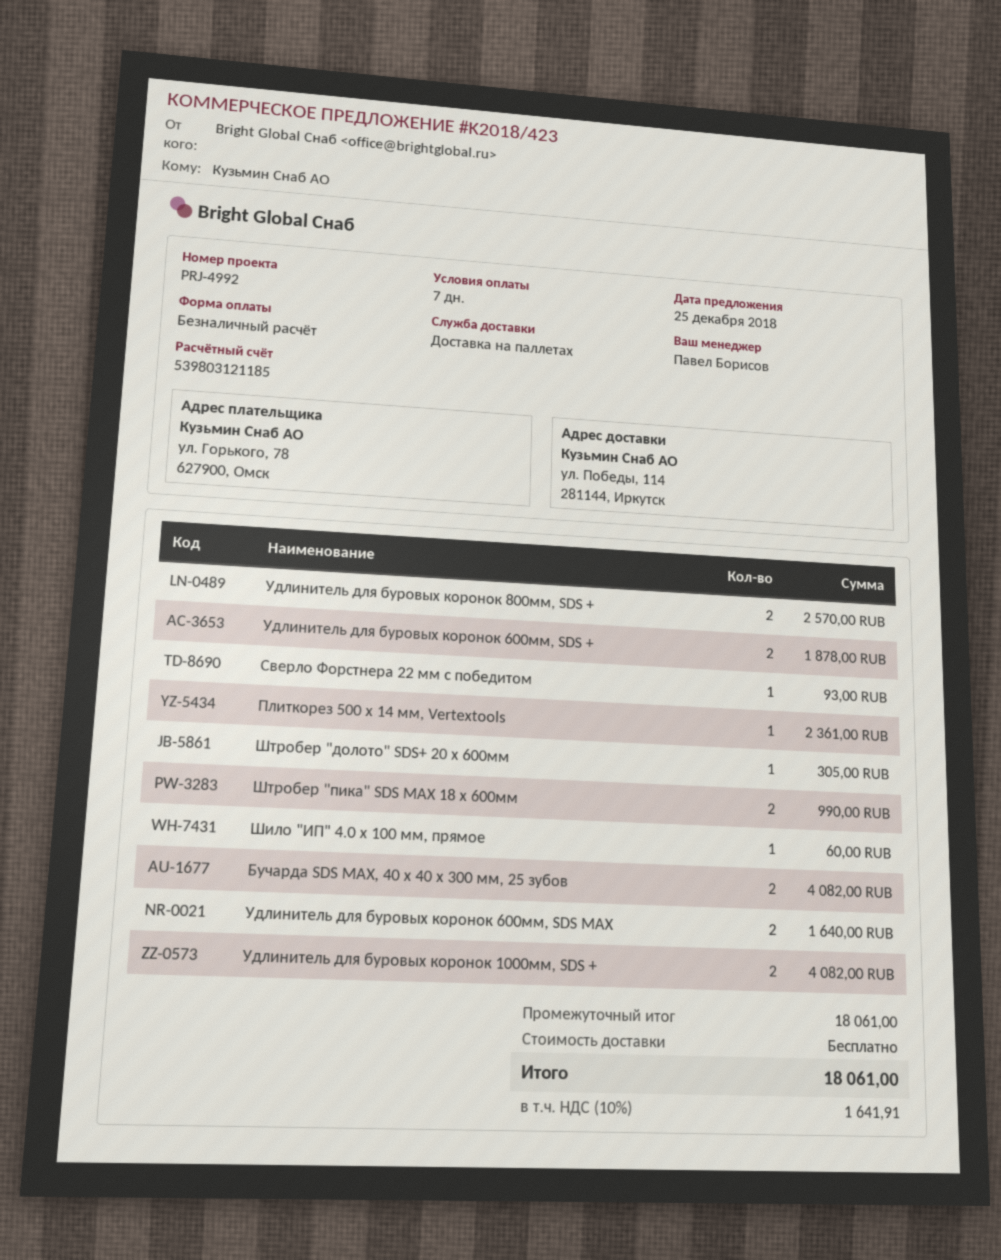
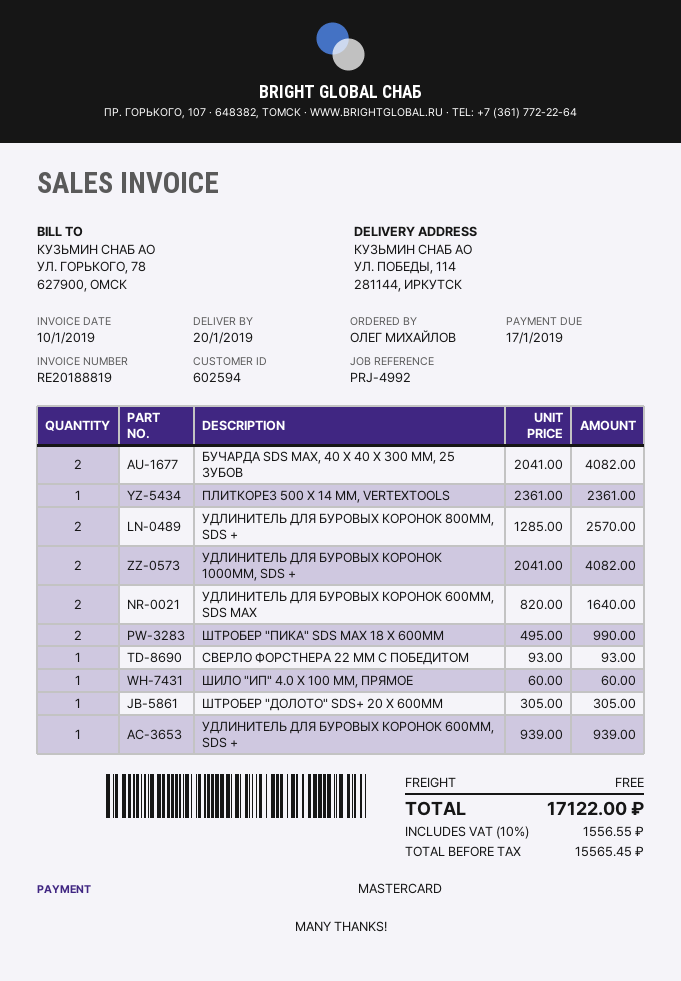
payment method: bank transfer -> Mastercard
Удлинитель для буровых коронок 600мм, SDS +: 2 for 1878.00 -> 1 for 939.00
tax: 10% = 1641.91 -> 10% = 1556.55
total: 18061.00 -> 17122.00

